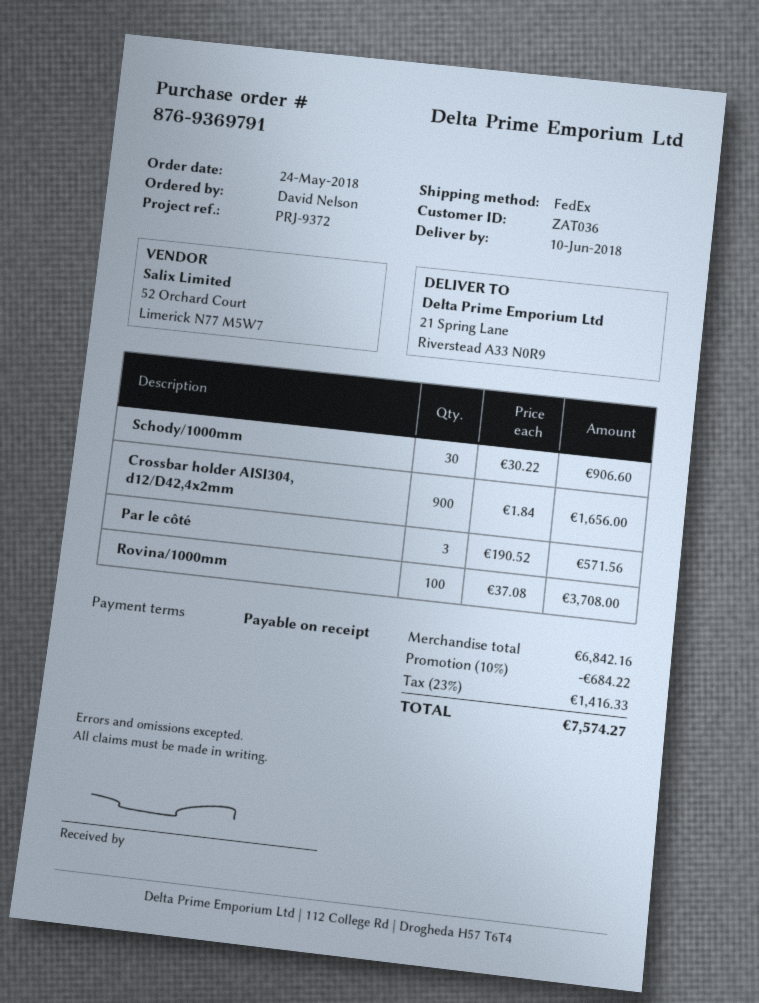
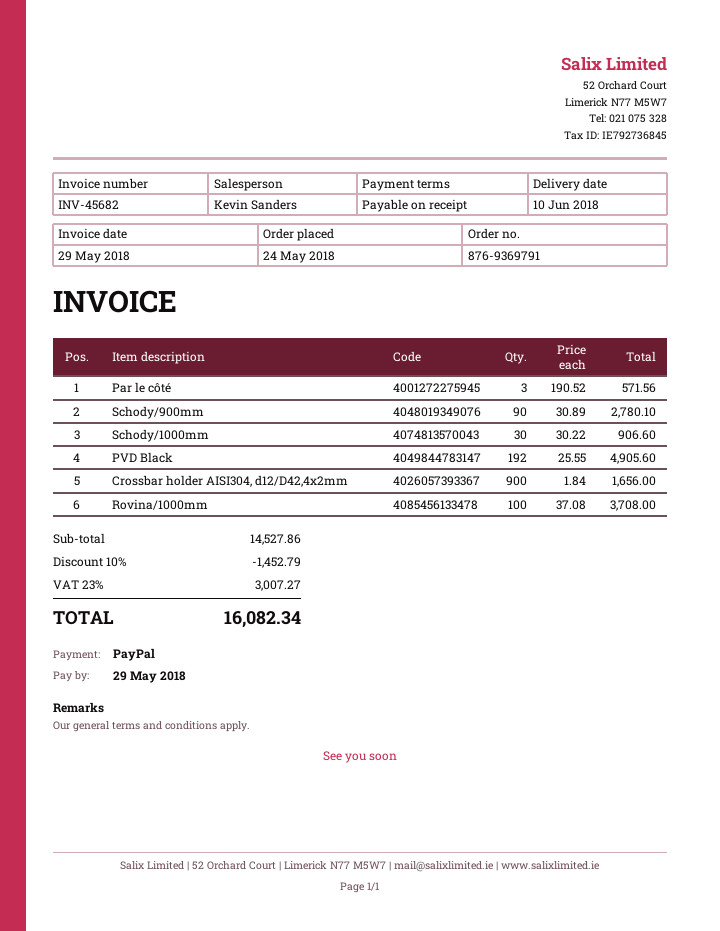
Schody/900mm: none -> 90 x 30.89 = 2780.10
PVD Black: none -> 192 x 25.55 = 4905.60
subtotal: 6842.16 -> 14527.86
discount: 10% = 684.22 -> 10% = 1452.79
tax: 23% = 1416.33 -> 23% = 3007.27
total: 7574.27 -> 16082.34

